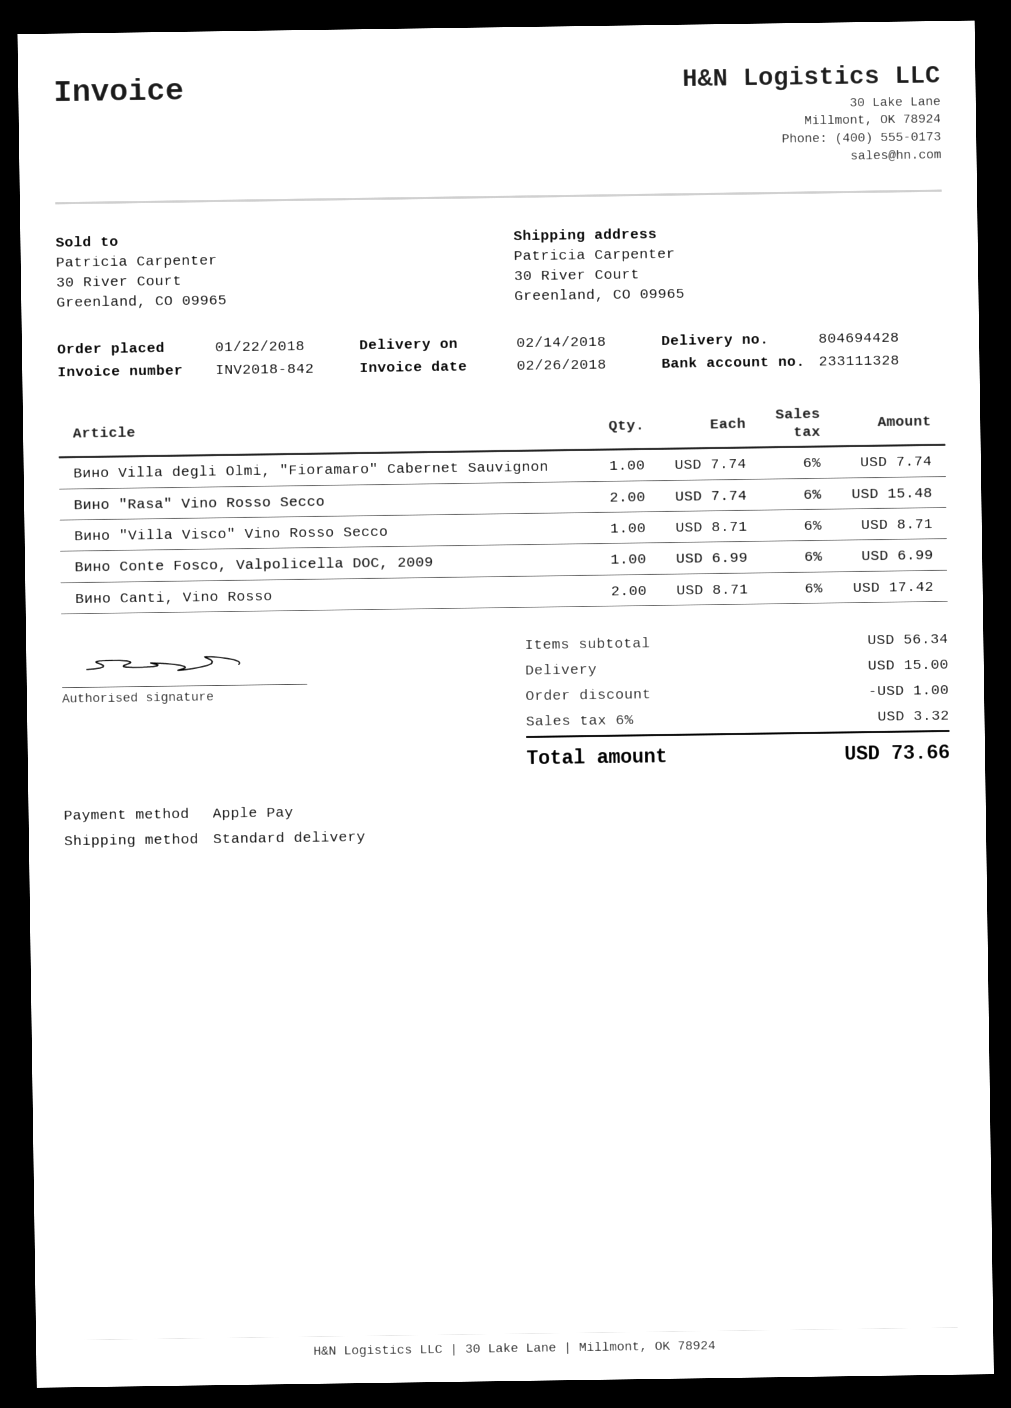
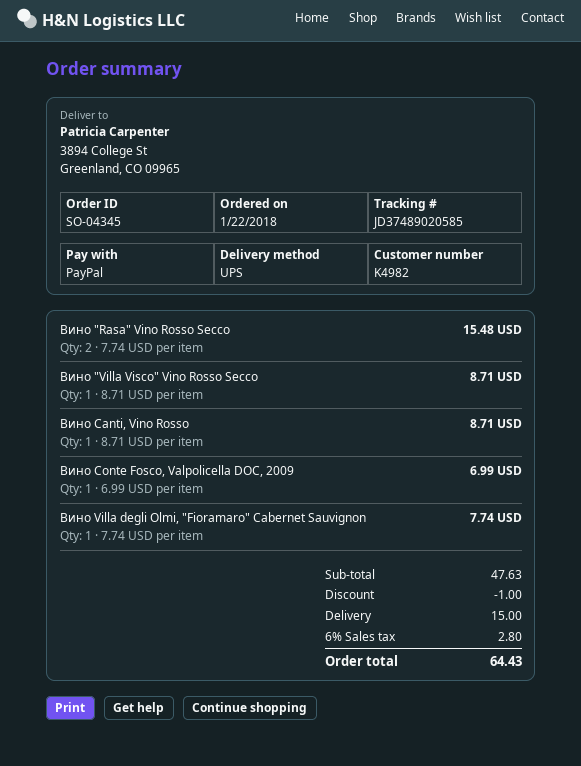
payment method: Apple Pay -> PayPal
shipping method: standard -> UPS
ship to: 30 River Court, Greenland, CO 09965 -> 3894 College St, Greenland, CO 09965
Вино Canti, Vino Rosso: 2 x 8.71 = 17.42 -> 1 x 8.71 = 8.71
subtotal: 56.34 -> 47.63
tax: 6% = 3.32 -> 6% = 2.80
total: 73.66 -> 64.43

